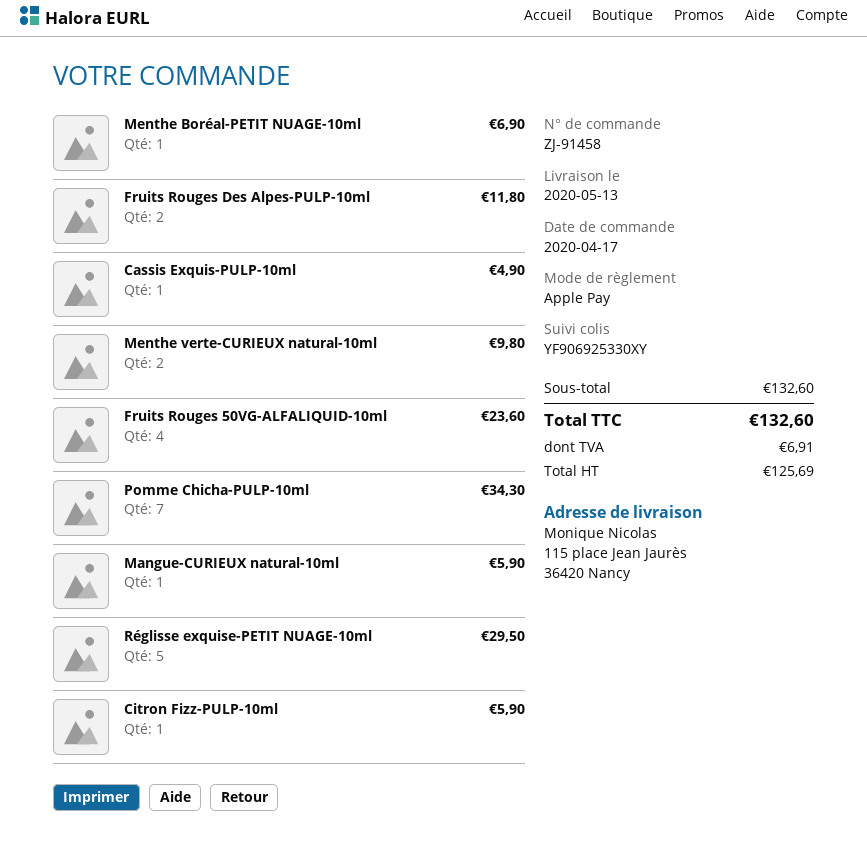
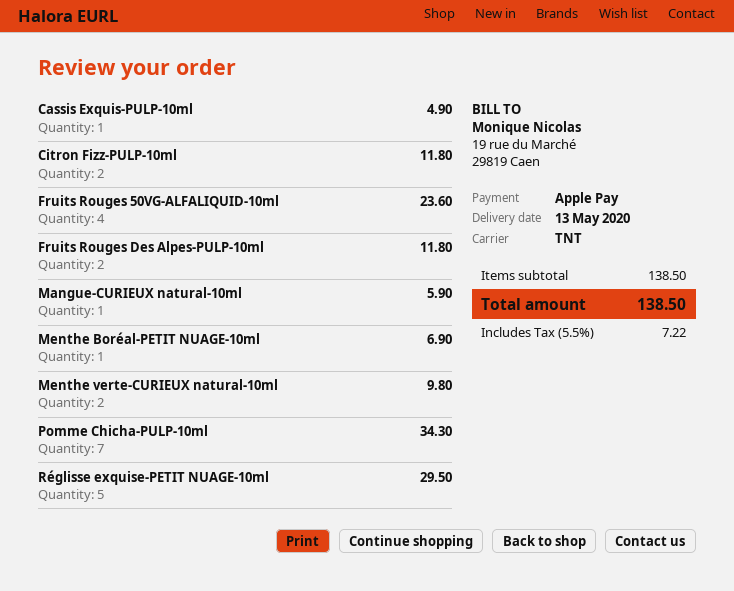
Citron Fizz-PULP-10ml: 1 for 5.90 -> 2 for 11.80
subtotal: 132.60 -> 138.50
tax: 6.91 -> 7.22
total: 132.60 -> 138.50

